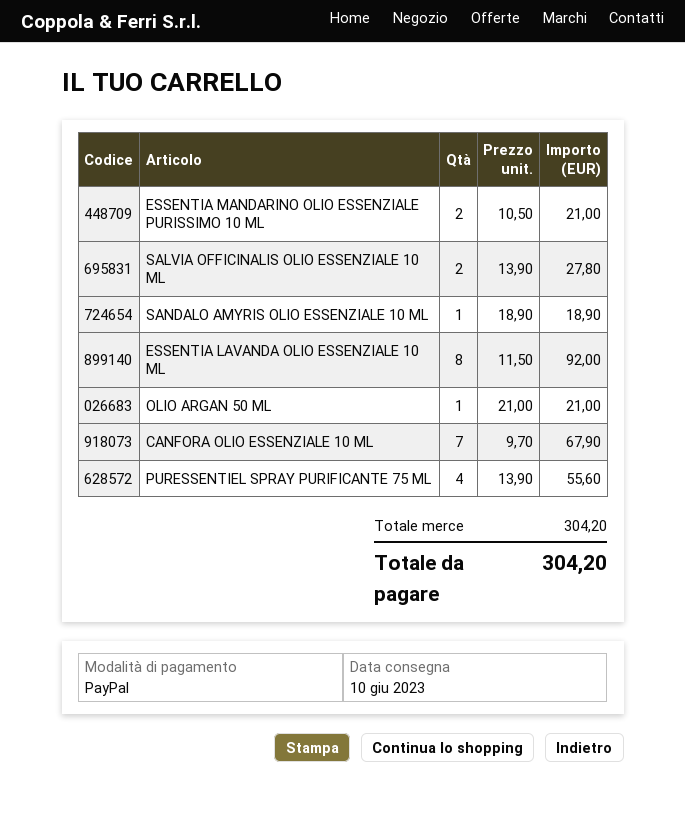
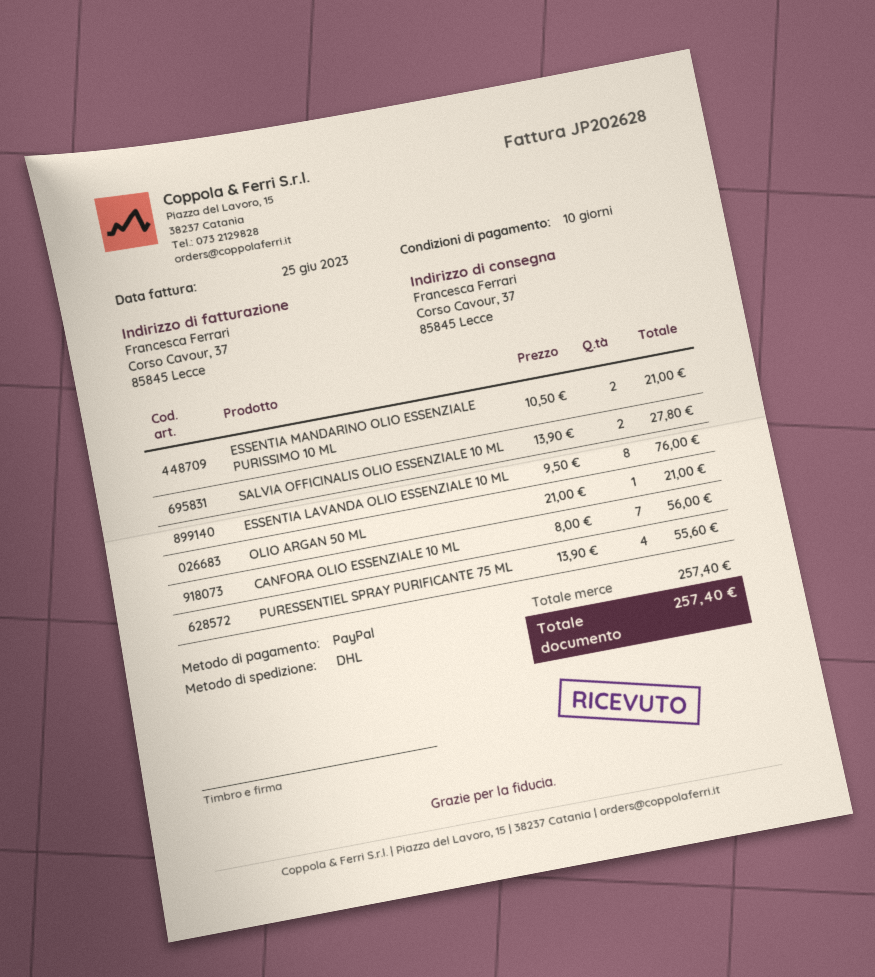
SANDALO AMYRIS OLIO ESSENZIALE 10 ML: 1 x 18.90 = 18.90 -> none
ESSENTIA LAVANDA OLIO ESSENZIALE 10 ML: 8 x 11.50 = 92.00 -> 8 x 9.50 = 76.00
CANFORA OLIO ESSENZIALE 10 ML: 7 x 9.70 = 67.90 -> 7 x 8.00 = 56.00
subtotal: 304.20 -> 257.40
total: 304.20 -> 257.40

